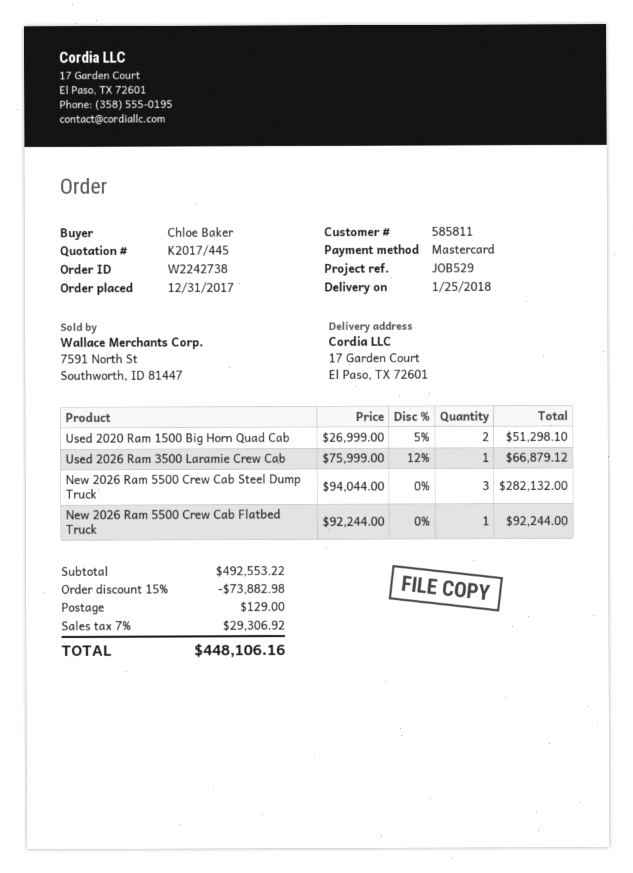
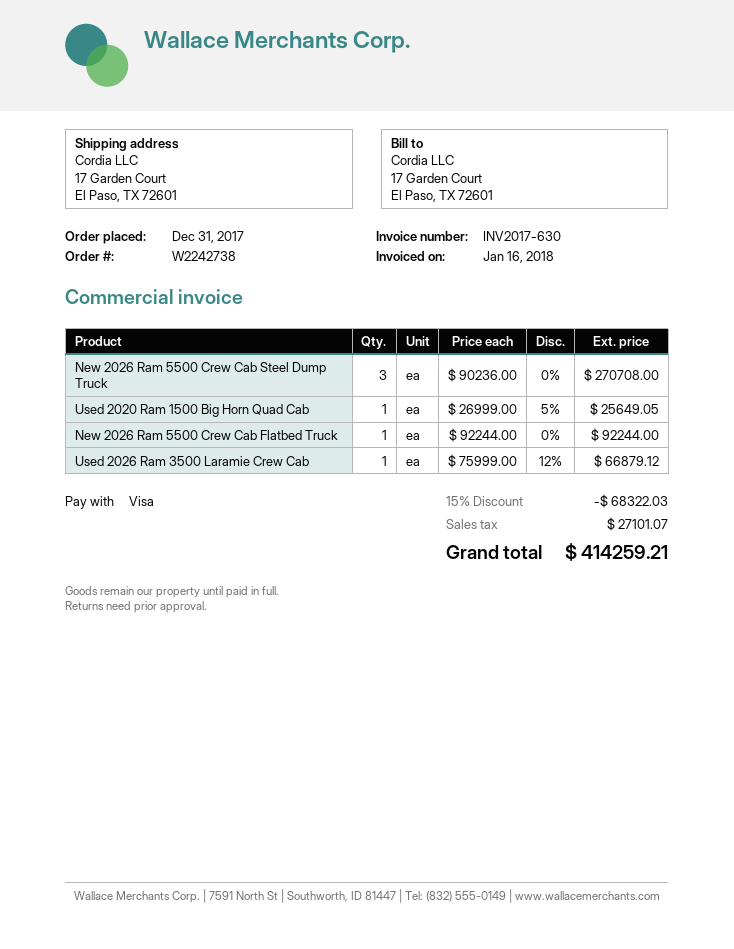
payment method: Mastercard -> Visa
Used 2020 Ram 1500 Big Horn Quad Cab: 2 x 26999.00 - 5% = 51298.10 -> 1 x 26999.00 - 5% = 25649.05
New 2026 Ram 5500 Crew Cab Steel Dump Truck: 3 x 94044.00 = 282132.00 -> 3 x 90236.00 = 270708.00
discount: 15% = 73882.98 -> 15% = 68322.03
shipping: 129.00 -> none
tax: 29306.92 -> 27101.07
total: 448106.16 -> 414259.21

